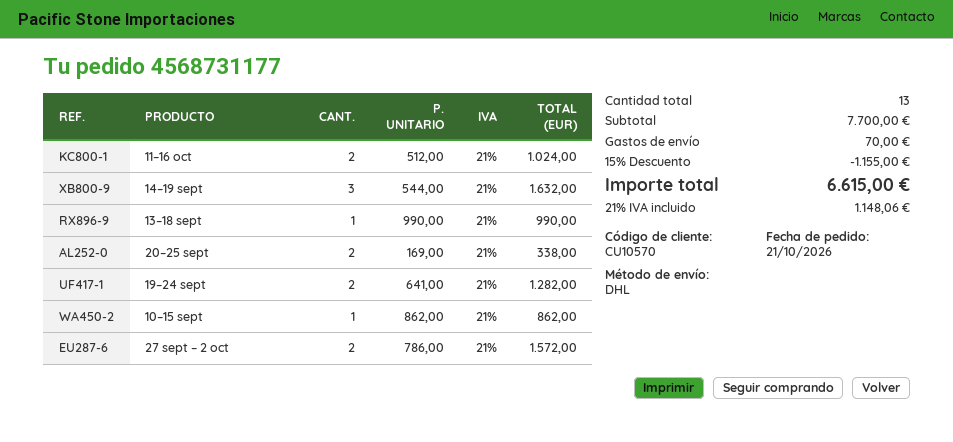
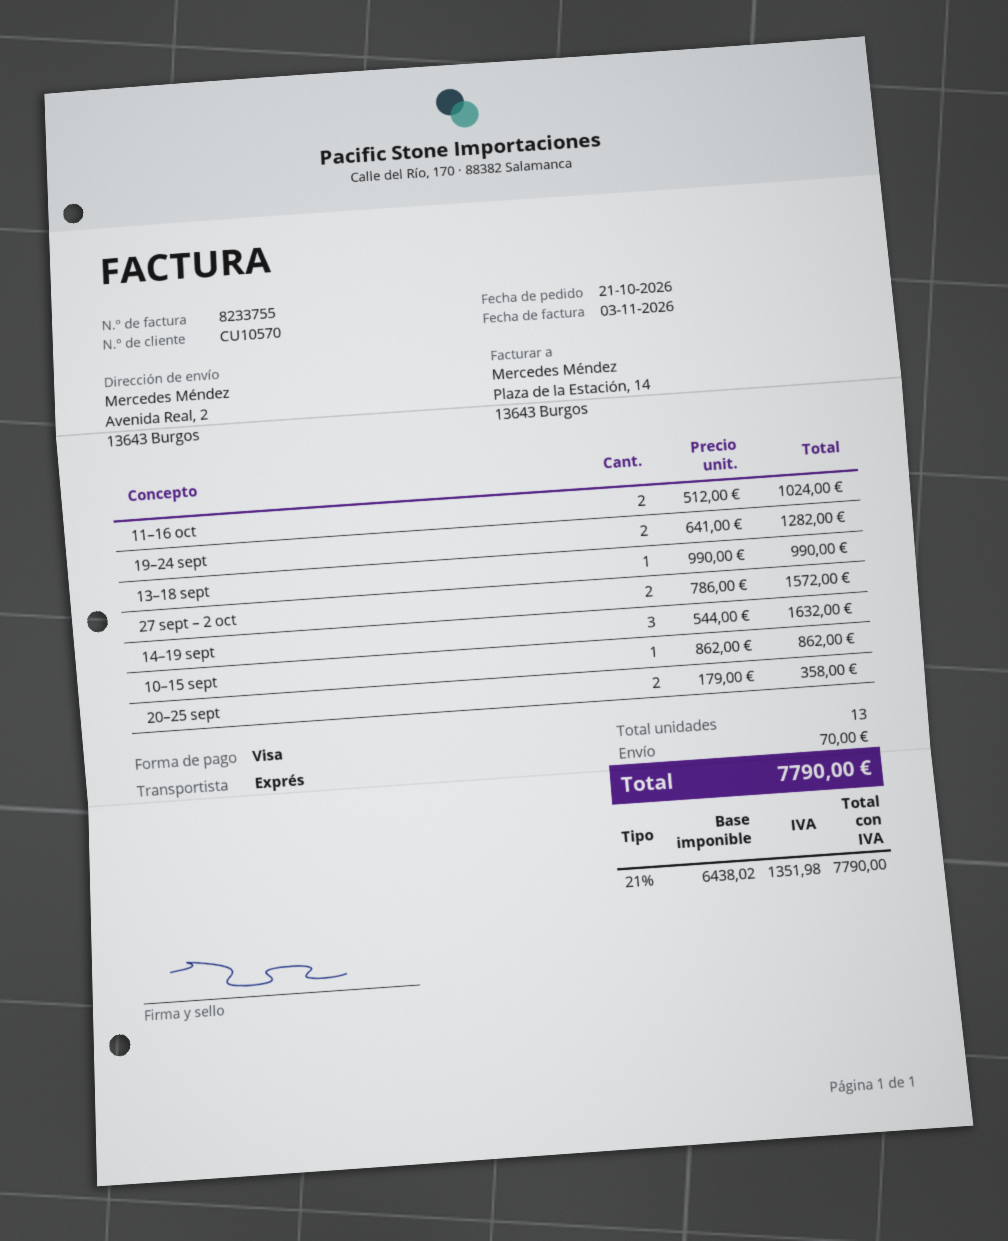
shipping method: DHL -> express
20–25 sept: 2 x 169.00 = 338.00 -> 2 x 179.00 = 358.00
discount: 15% = 1155.00 -> none
tax: 21% = 1148.06 -> 21% = 1351.98
total: 6615.00 -> 7790.00

